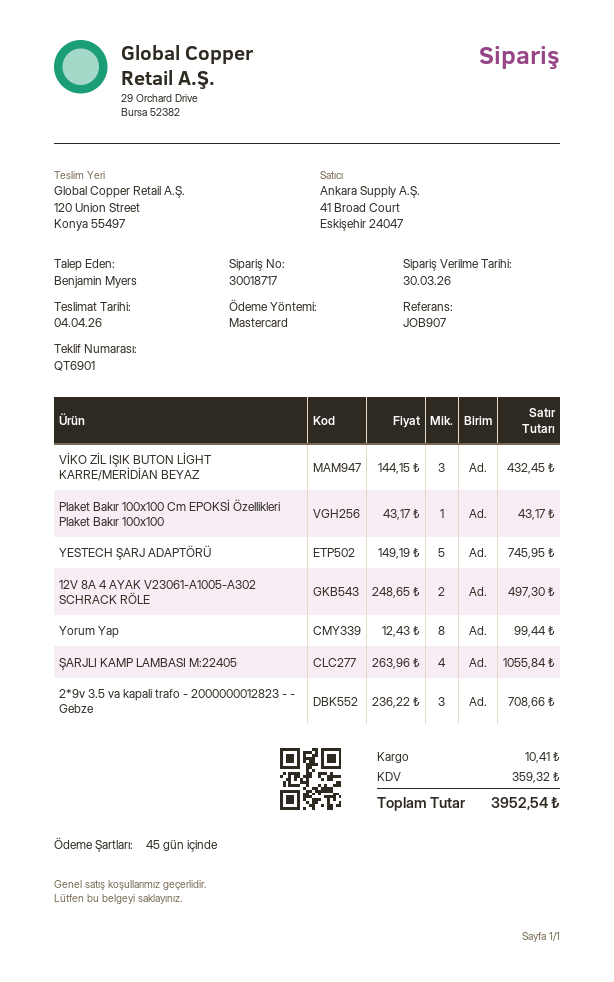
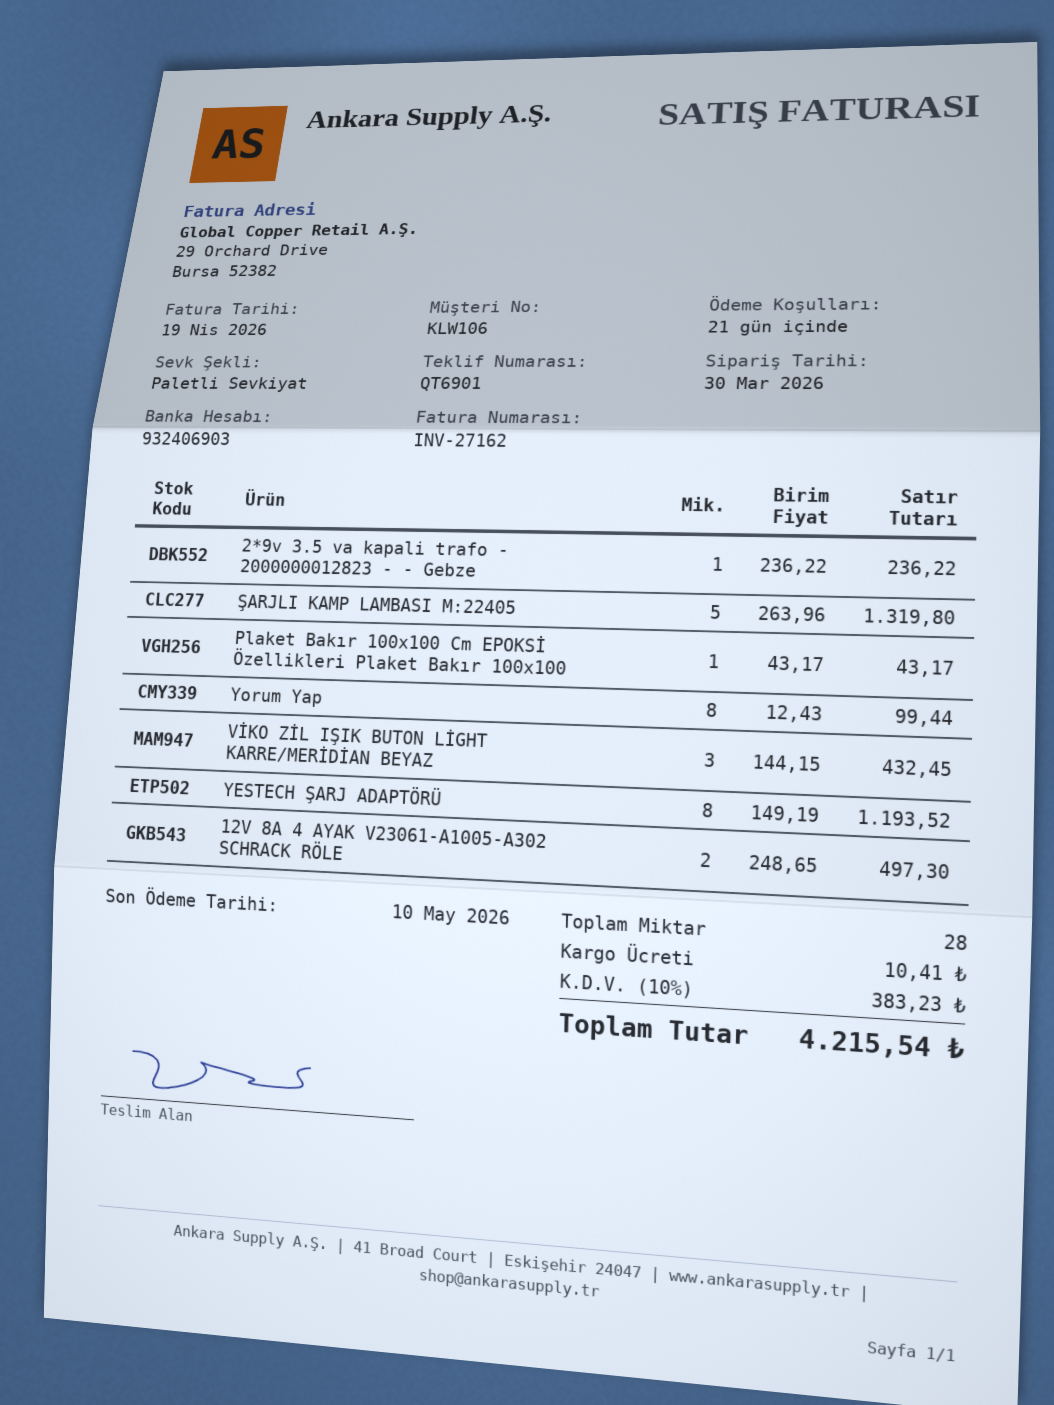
payment terms: 45 days -> 21 days
YESTECH ŞARJ ADAPTÖRÜ: 5 x 149.19 = 745.95 -> 8 x 149.19 = 1193.52
ŞARJLI KAMP LAMBASI M:22405: 4 x 263.96 = 1055.84 -> 5 x 263.96 = 1319.80
2*9v 3.5 va kapali trafo - 2000000012823 - - Gebze: 3 x 236.22 = 708.66 -> 1 x 236.22 = 236.22
tax: 359.32 -> 383.23
total: 3952.54 -> 4215.54

